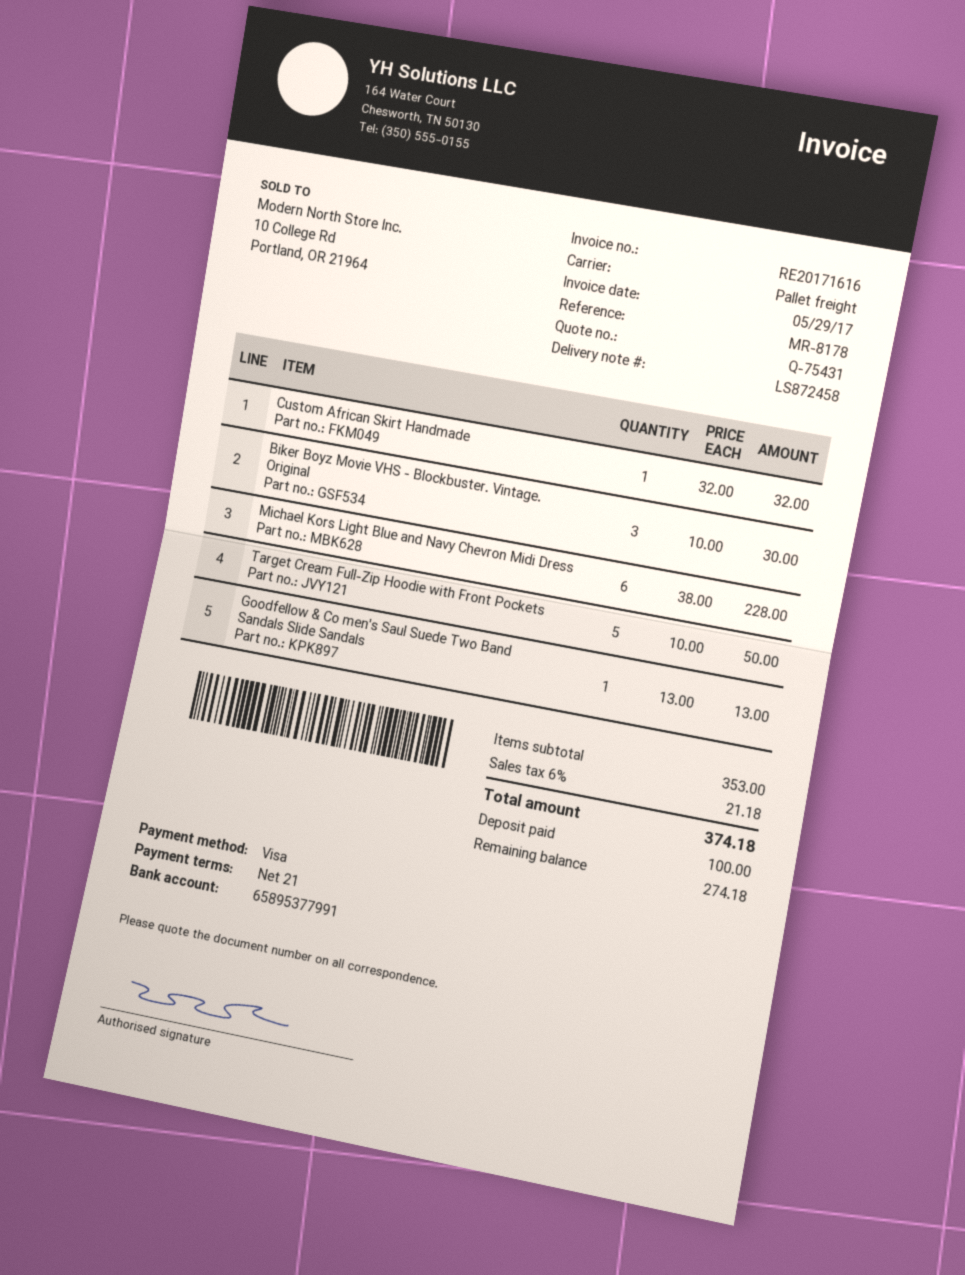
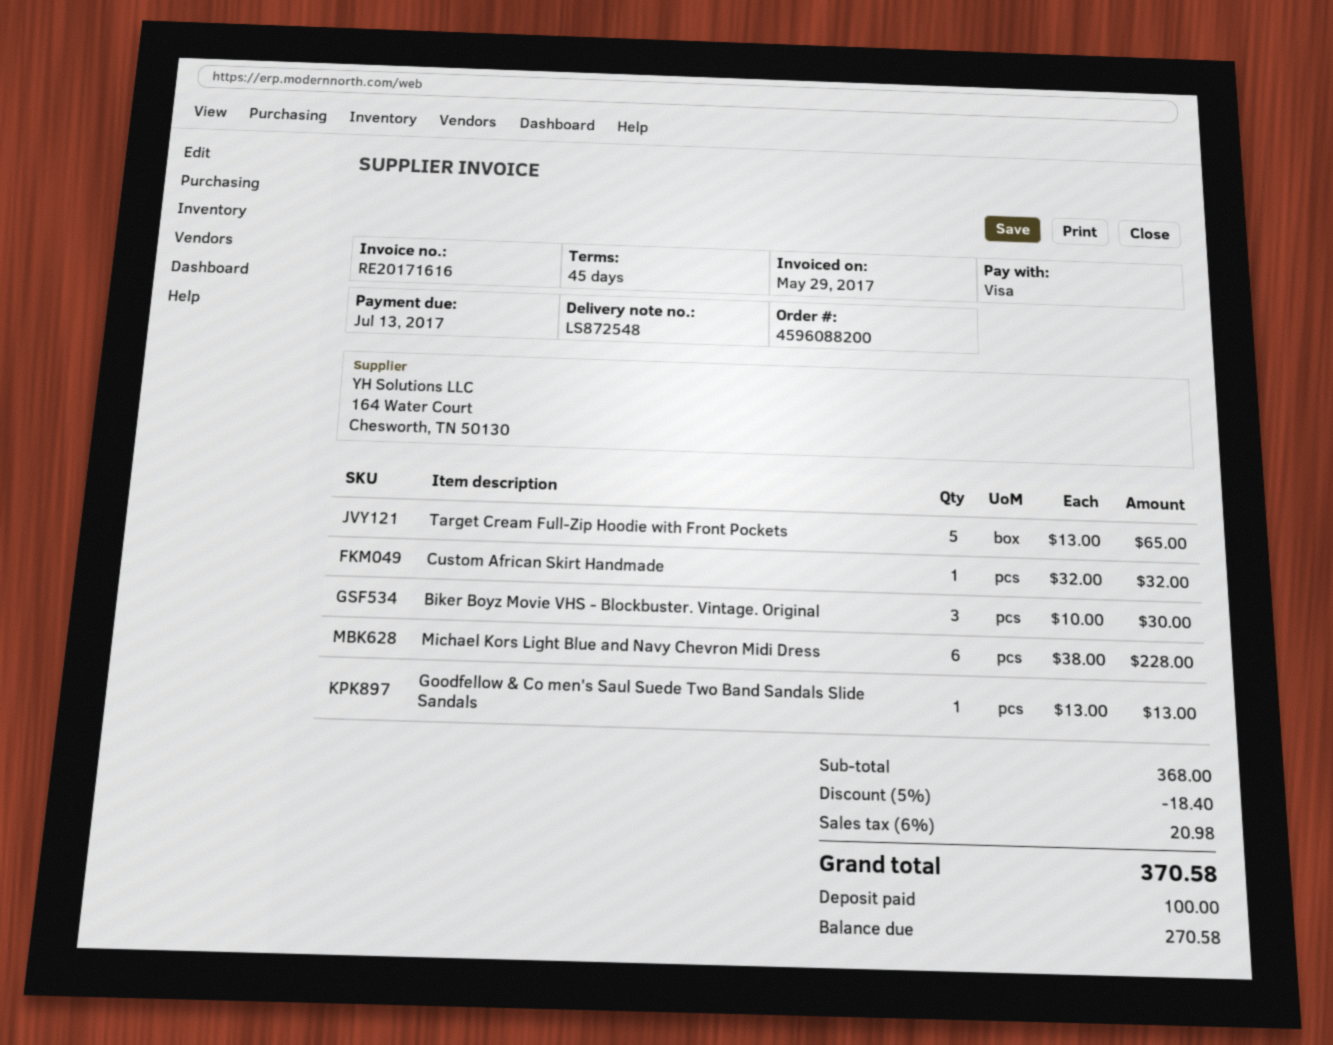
delivery note number: LS872458 -> LS872548
payment terms: 21 days -> 45 days
Target Cream Full-Zip Hoodie with Front Pockets: 5 x 10.00 = 50.00 -> 5 x 13.00 = 65.00
subtotal: 353.00 -> 368.00
discount: none -> 5% = 18.40
tax: 6% = 21.18 -> 6% = 20.98
total: 374.18 -> 370.58
balance: 274.18 -> 270.58

